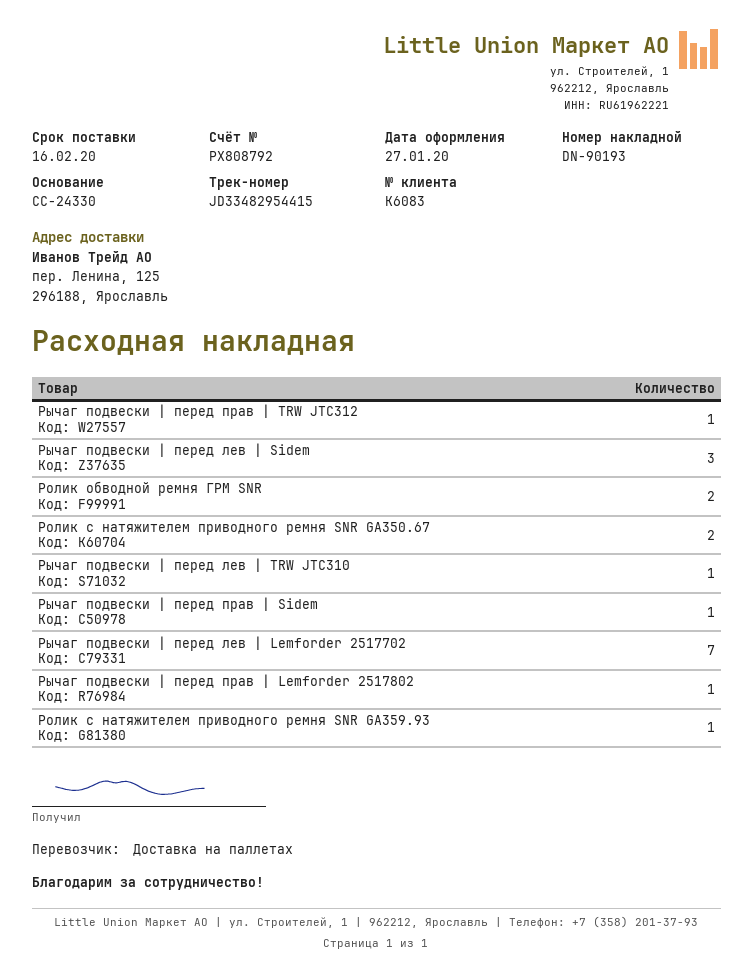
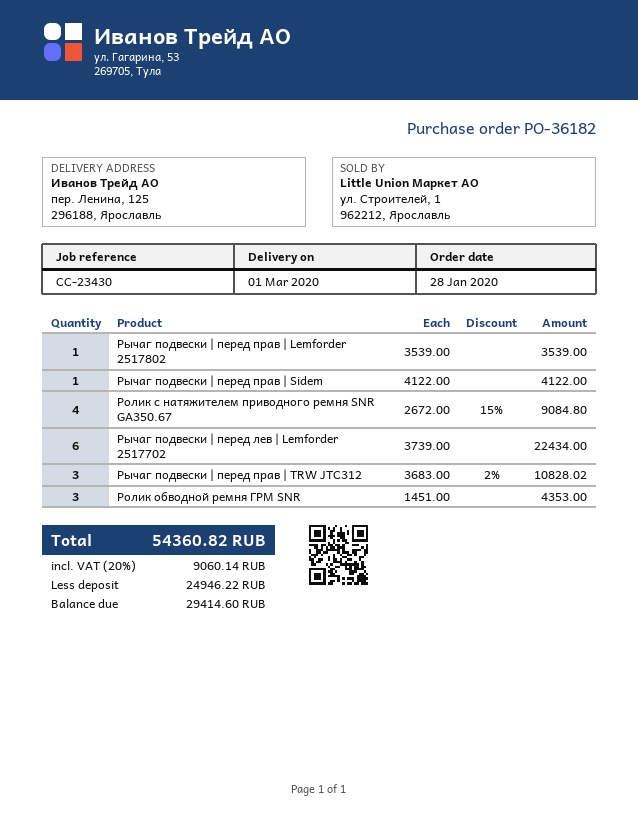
order date: 2020-01-27 -> 2020-01-28
delivery date: 2020-02-16 -> 2020-03-01
reference: CC-24330 -> CC-23430
Рычаг подвески | перед прав | TRW JTC312: 1 -> 3
Рычаг подвески | перед лев | Sidem: 3 -> none
Ролик обводной ремня ГРМ SNR: 2 -> 3
Ролик с натяжителем приводного ремня SNR GA350.67: 2 -> 4
Рычаг подвески | перед лев | TRW JTC310: 1 -> none
Рычаг подвески | перед лев | Lemforder 2517702: 7 -> 6
Ролик с натяжителем приводного ремня SNR GA359.93: 1 -> none

